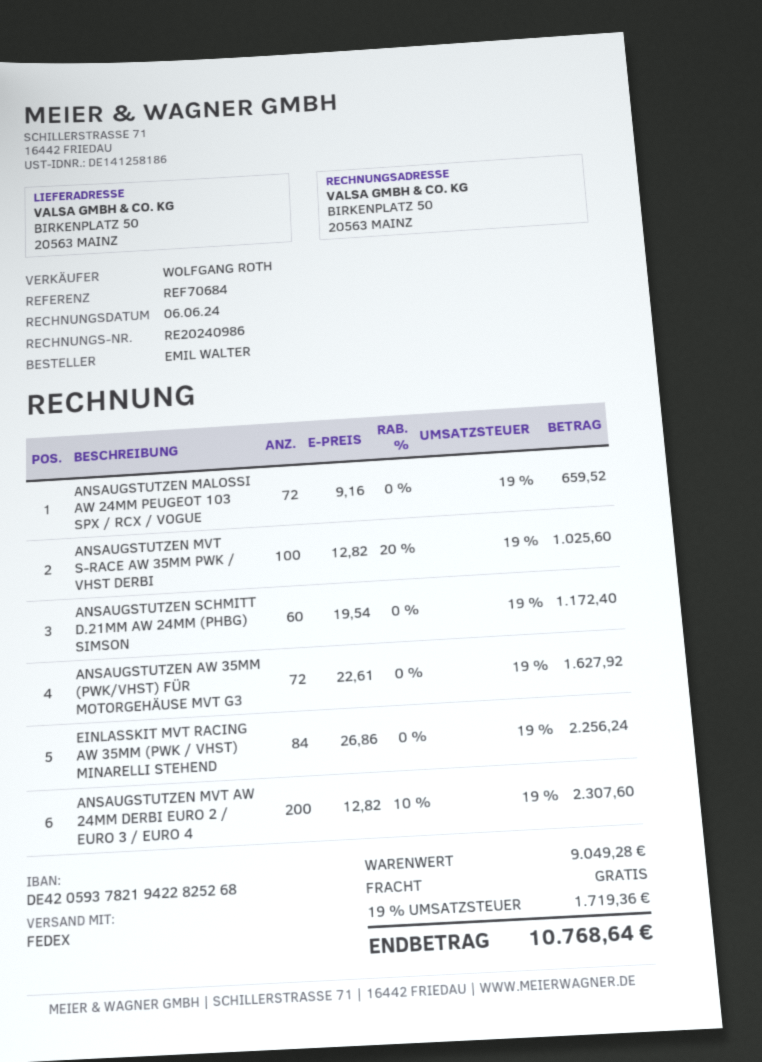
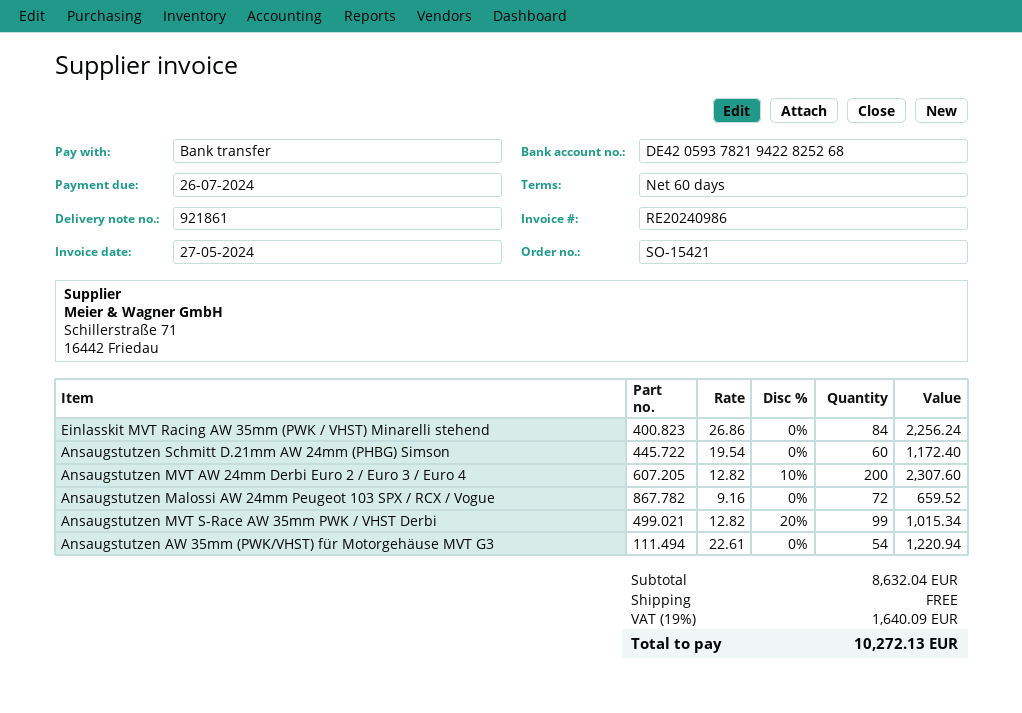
invoice date: 2024-06-06 -> 2024-05-27
ANSAUGSTUTZEN MVT S-RACE AW 35MM PWK / VHST DERBI: 100 x 12.82 - 20% = 1025.60 -> 99 x 12.82 - 20% = 1015.34
ANSAUGSTUTZEN AW 35MM (PWK/VHST) FÜR MOTORGEHÄUSE MVT G3: 72 x 22.61 = 1627.92 -> 54 x 22.61 = 1220.94
subtotal: 9049.28 -> 8632.04
tax: 19% = 1719.36 -> 19% = 1640.09
total: 10768.64 -> 10272.13

